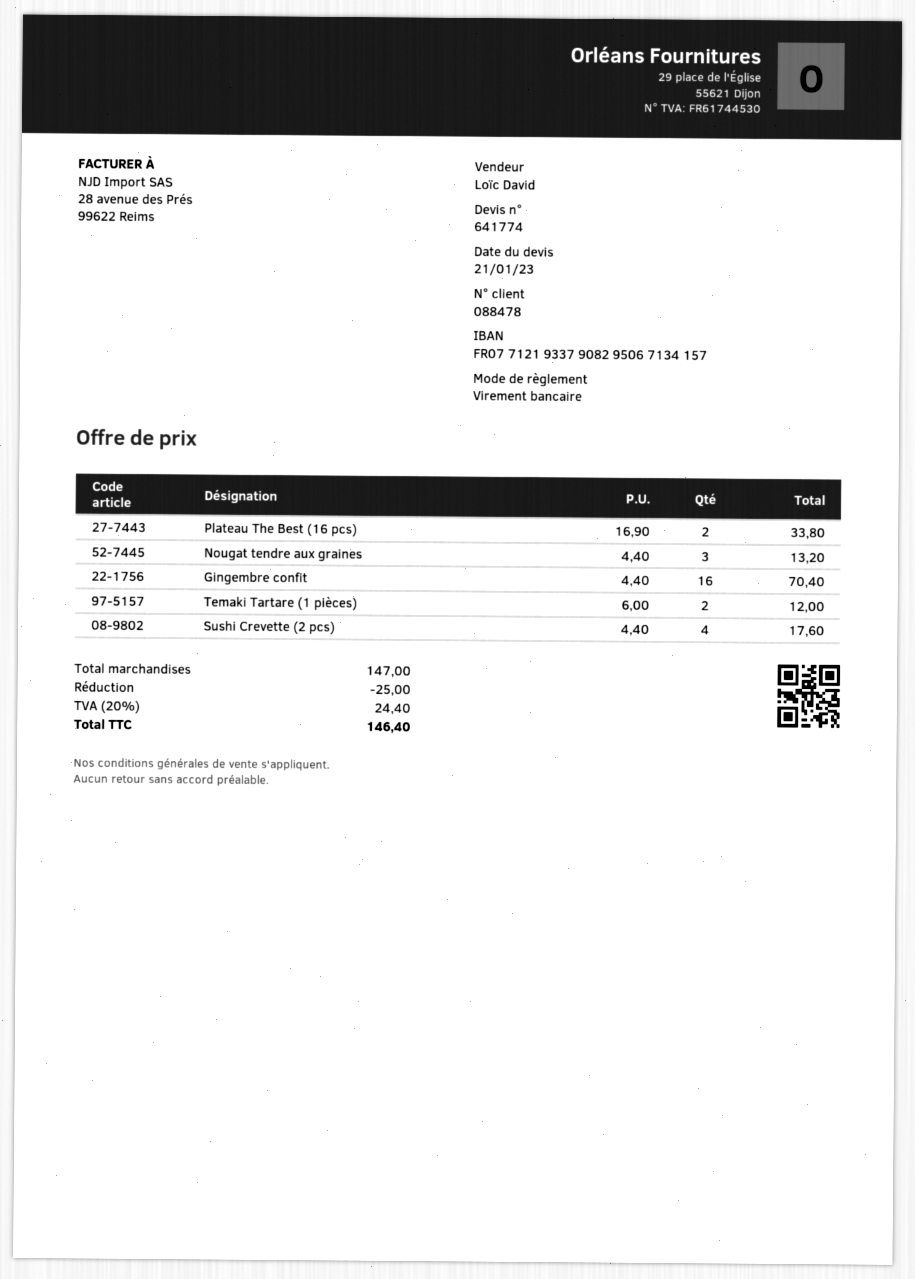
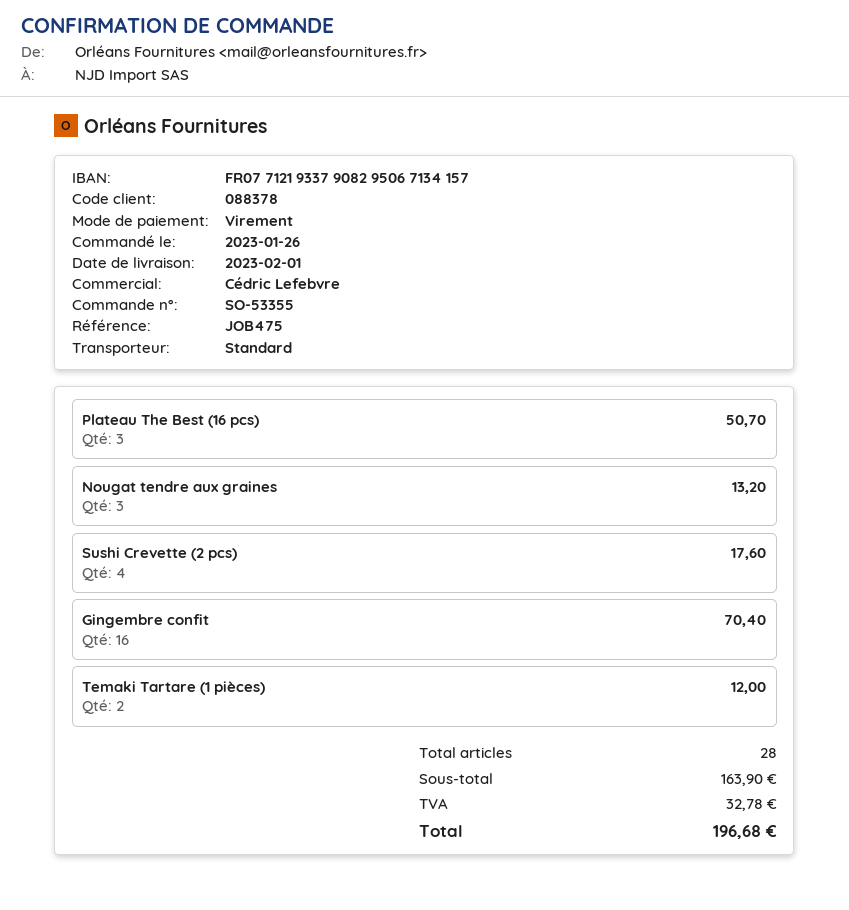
customer number: 088478 -> 088378
sales rep: Loïc David -> Cédric Lefebvre
Plateau The Best (16 pcs): 2 for 33.80 -> 3 for 50.70
subtotal: 147.00 -> 163.90
discount: 25.00 -> none
tax: 24.40 -> 32.78
total: 146.40 -> 196.68

